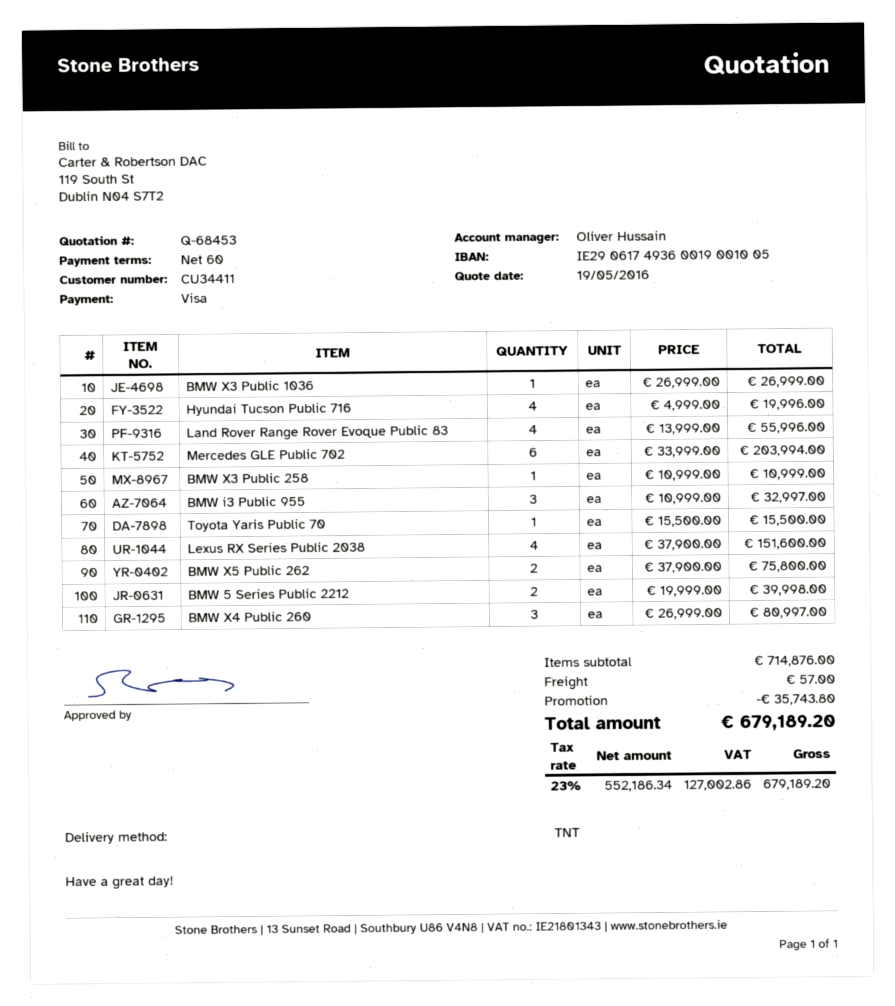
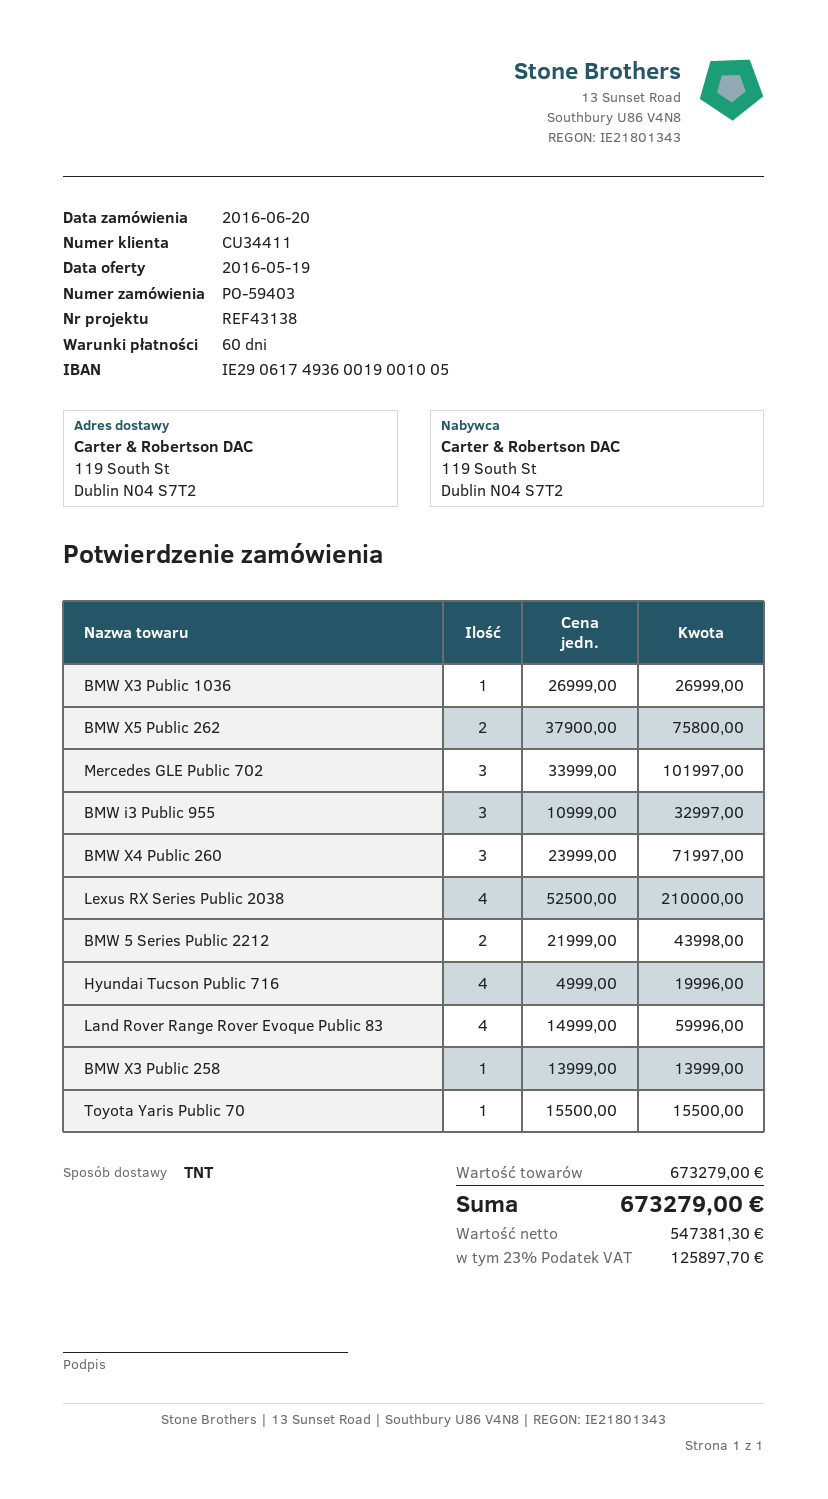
Land Rover Range Rover Evoque Public 83: 4 x 13999.00 = 55996.00 -> 4 x 14999.00 = 59996.00
Mercedes GLE Public 702: 6 x 33999.00 = 203994.00 -> 3 x 33999.00 = 101997.00
BMW X3 Public 258: 1 x 10999.00 = 10999.00 -> 1 x 13999.00 = 13999.00
Lexus RX Series Public 2038: 4 x 37900.00 = 151600.00 -> 4 x 52500.00 = 210000.00
BMW 5 Series Public 2212: 2 x 19999.00 = 39998.00 -> 2 x 21999.00 = 43998.00
BMW X4 Public 260: 3 x 26999.00 = 80997.00 -> 3 x 23999.00 = 71997.00
subtotal: 714876.00 -> 673279.00
discount: 35743.80 -> none
shipping: 57.00 -> none
net: 552186.34 -> 547381.30
tax: 23% = 127002.86 -> 23% = 125897.70
total: 679189.20 -> 673279.00

